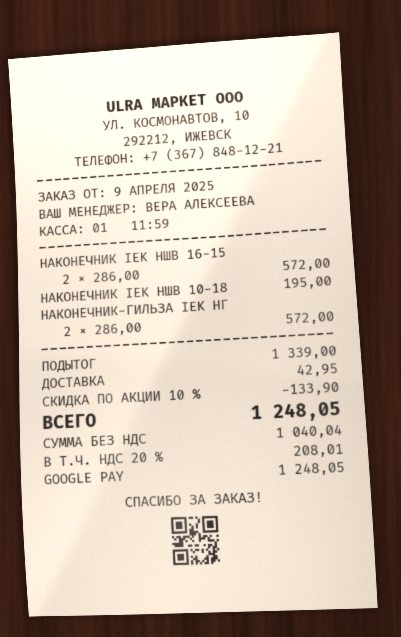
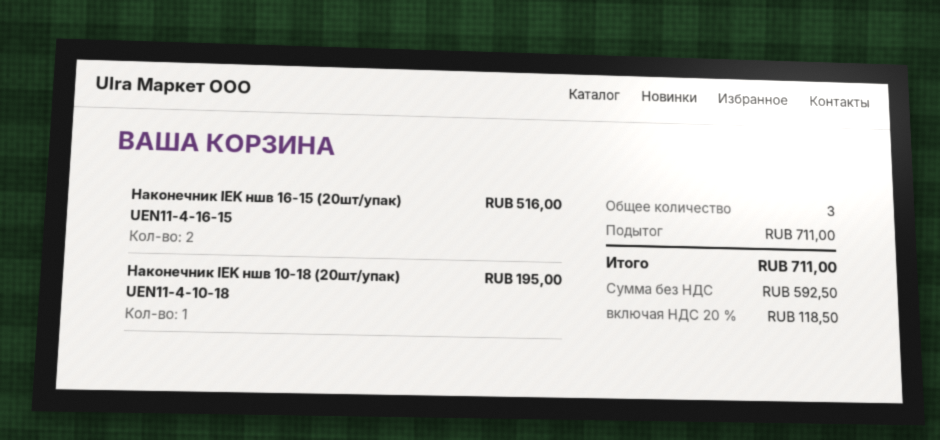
НАКОНЕЧНИК IEK НШВ 16-15: 2 for 572.00 -> 2 for 516.00
НАКОНЕЧНИК-ГИЛЬЗА IEK НГ: 2 for 572.00 -> none
subtotal: 1339.00 -> 711.00
discount: 10% = 133.90 -> none
shipping: 42.95 -> none
net: 1040.04 -> 592.50
tax: 20% = 208.01 -> 20% = 118.50
total: 1248.05 -> 711.00

